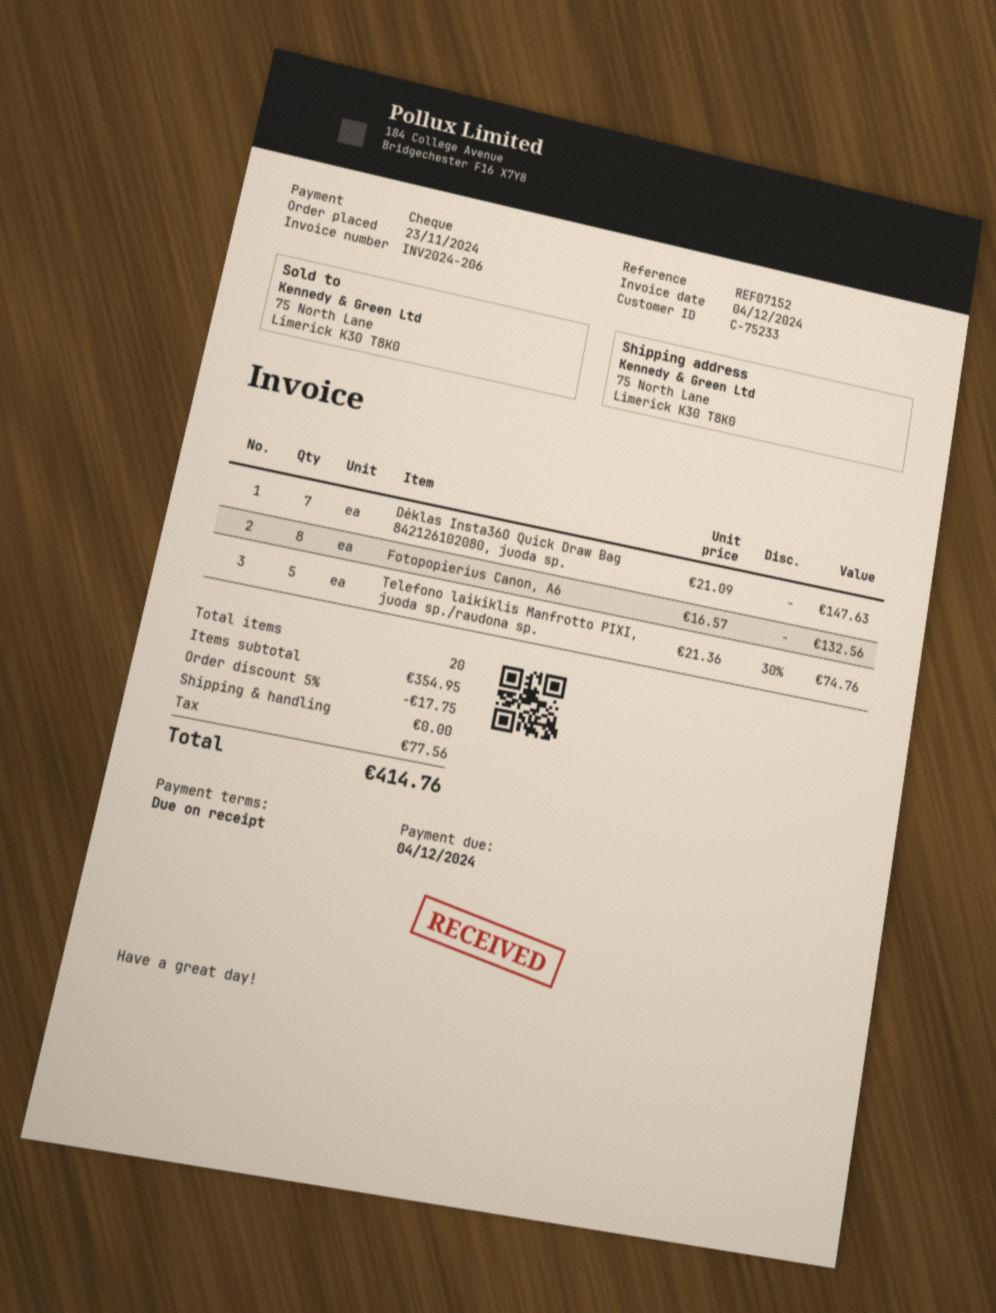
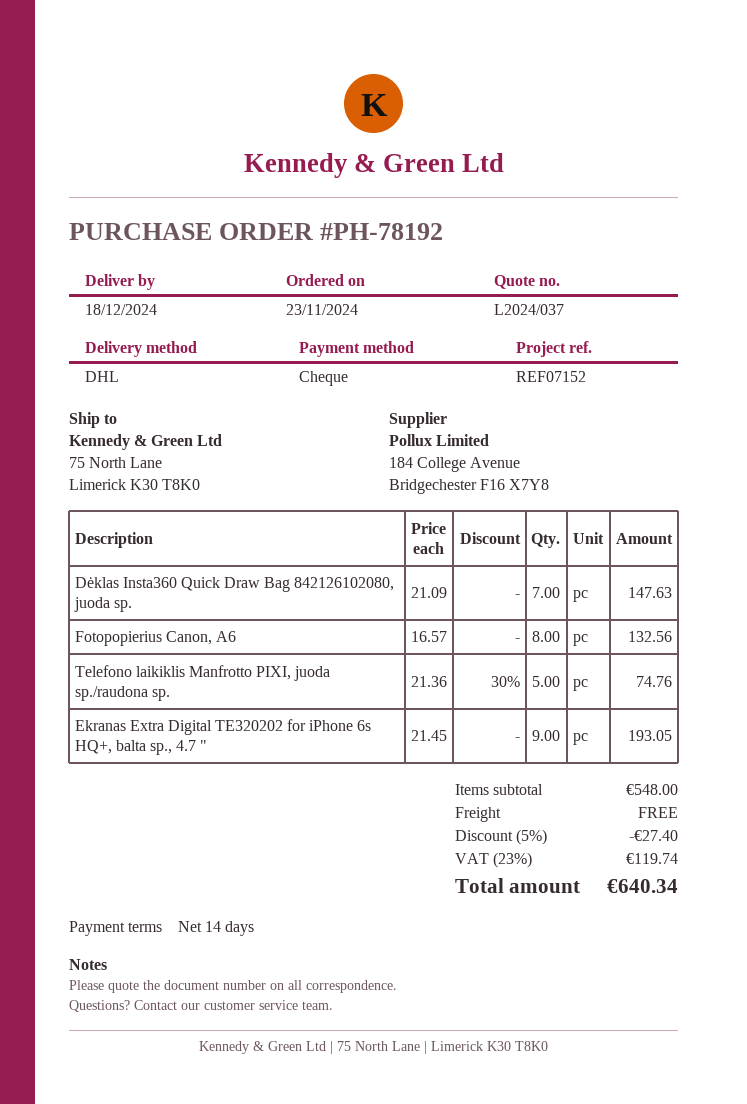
payment terms: on receipt -> 14 days
Ekranas Extra Digital TE320202 for iPhone 6s HQ+, balta sp., 4.7 ": none -> 9 x 21.45 = 193.05
subtotal: 354.95 -> 548.00
discount: 5% = 17.75 -> 5% = 27.40
tax: 77.56 -> 119.74
total: 414.76 -> 640.34

